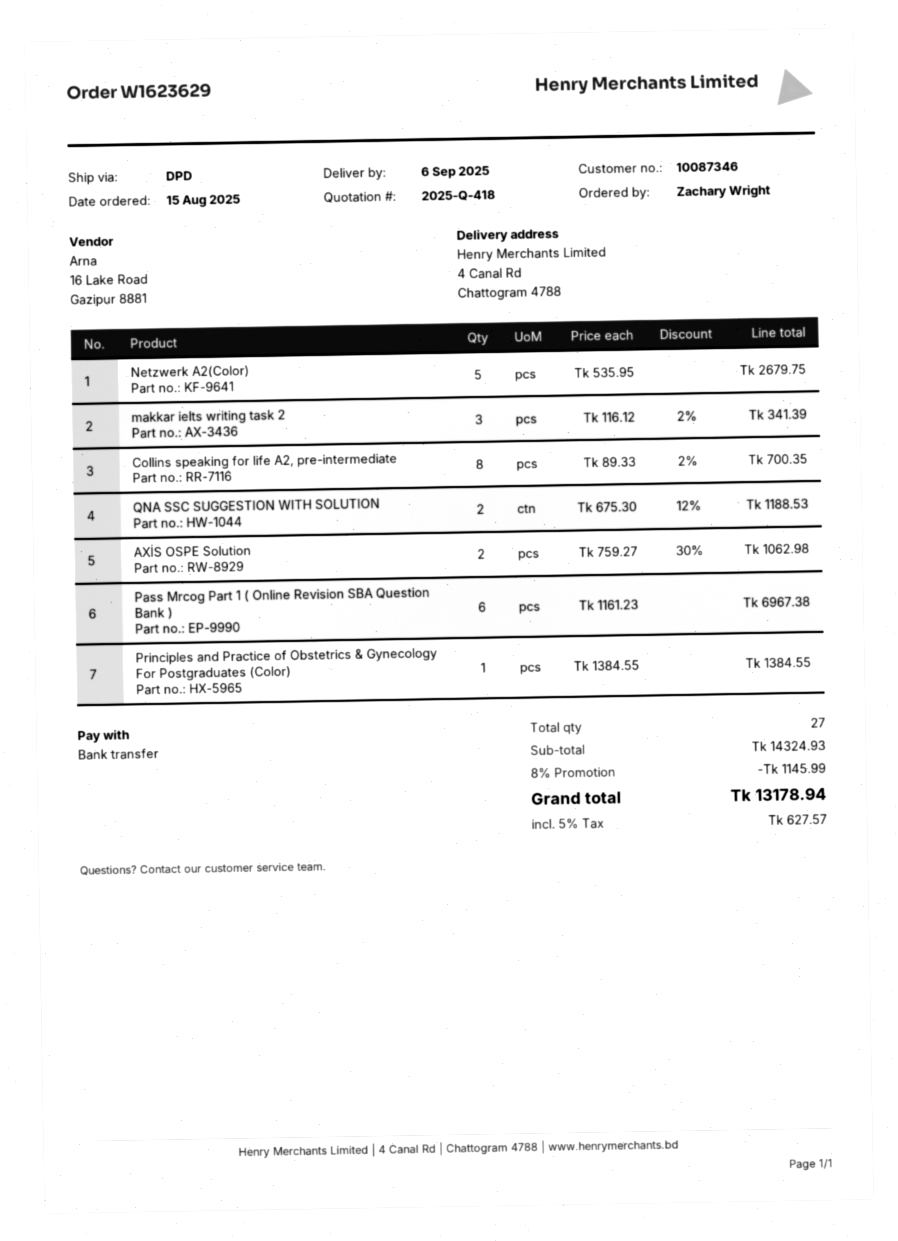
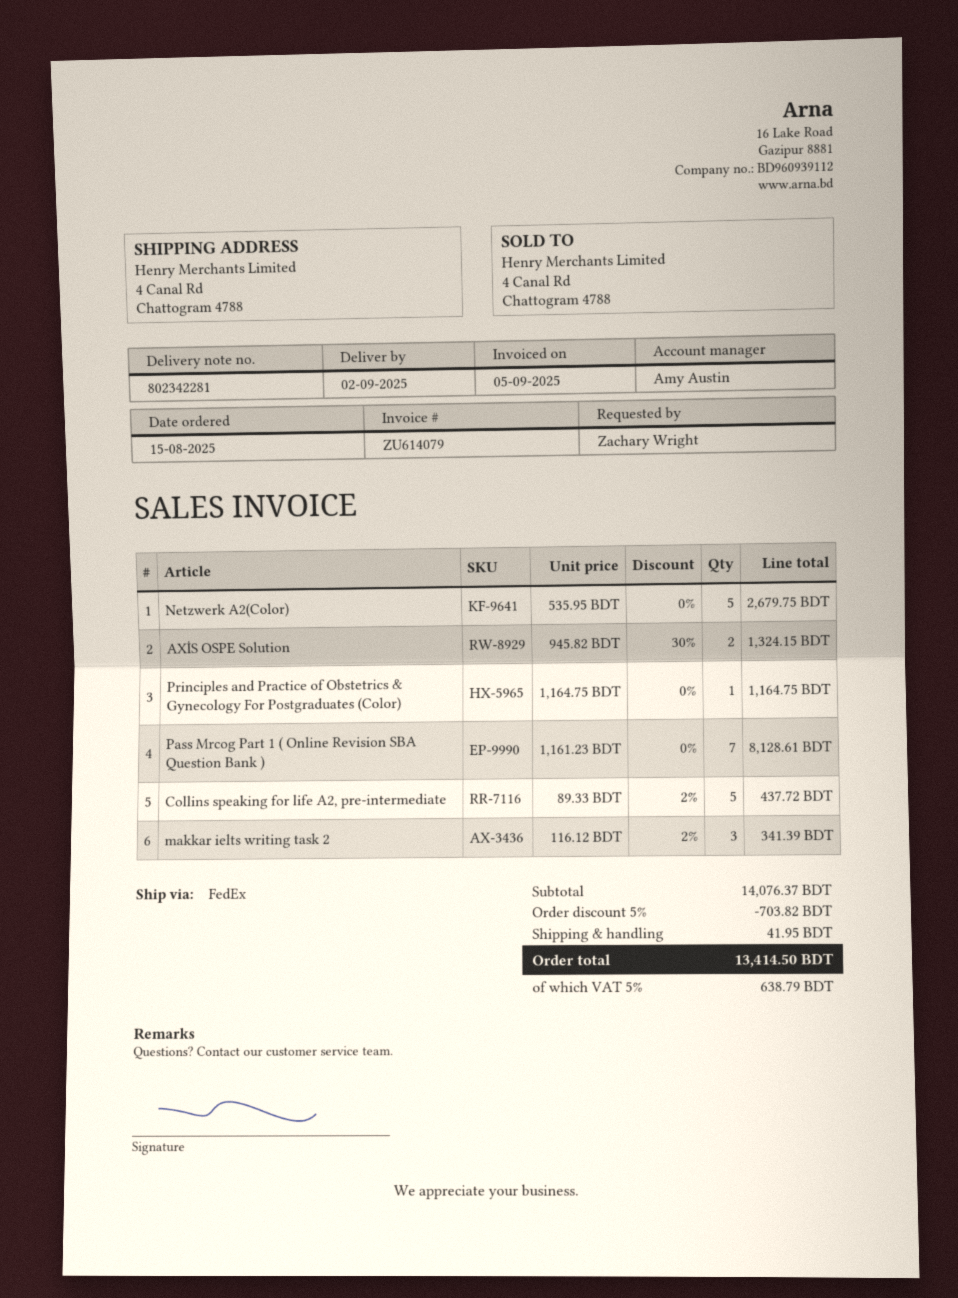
delivery date: 2025-09-06 -> 2025-09-02
shipping method: DPD -> FedEx
Collins speaking for life A2, pre-intermediate: 8 x 89.33 - 2% = 700.35 -> 5 x 89.33 - 2% = 437.72
QNA SSC SUGGESTION WITH SOLUTION: 2 x 675.30 - 12% = 1188.53 -> none
AXİS OSPE Solution: 2 x 759.27 - 30% = 1062.98 -> 2 x 945.82 - 30% = 1324.15
Pass Mrcog Part 1 ( Online Revision SBA Question Bank ): 6 x 1161.23 = 6967.38 -> 7 x 1161.23 = 8128.61
Principles and Practice of Obstetrics & Gynecology For Postgraduates (Color): 1 x 1384.55 = 1384.55 -> 1 x 1164.75 = 1164.75
subtotal: 14324.93 -> 14076.37
discount: 8% = 1145.99 -> 5% = 703.82
shipping: none -> 41.95
tax: 5% = 627.57 -> 5% = 638.79
total: 13178.94 -> 13414.50

